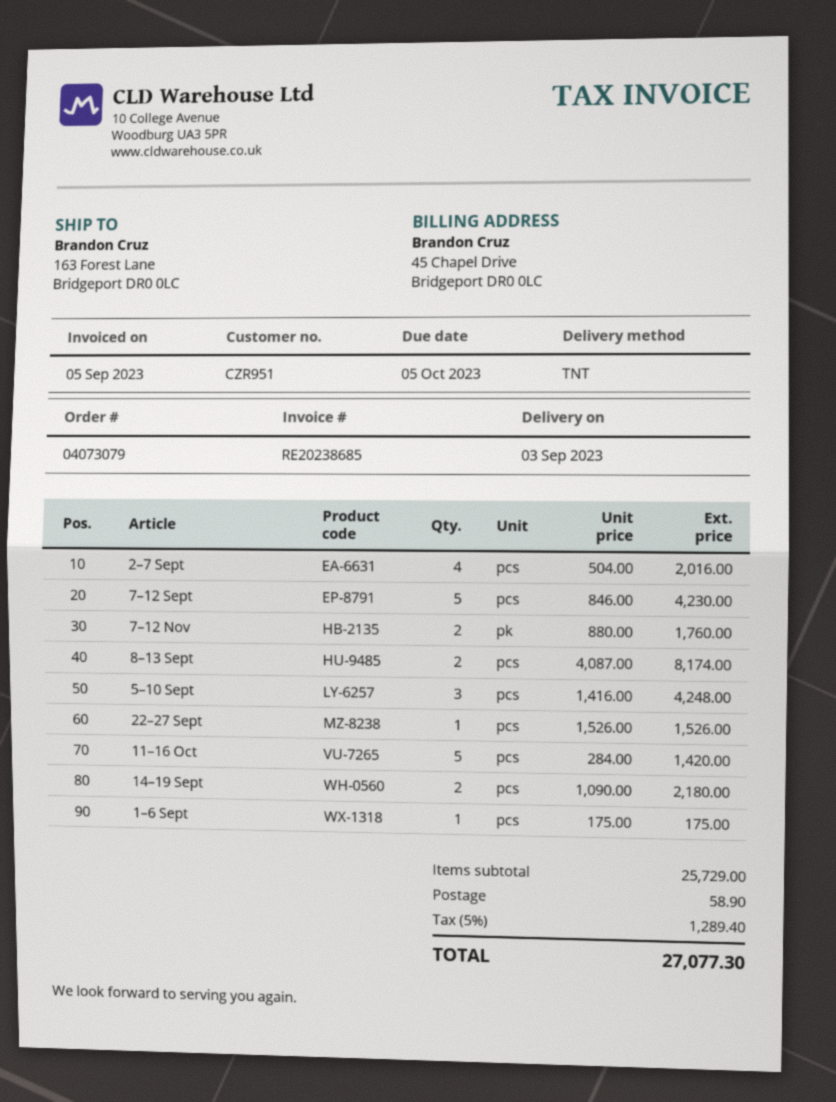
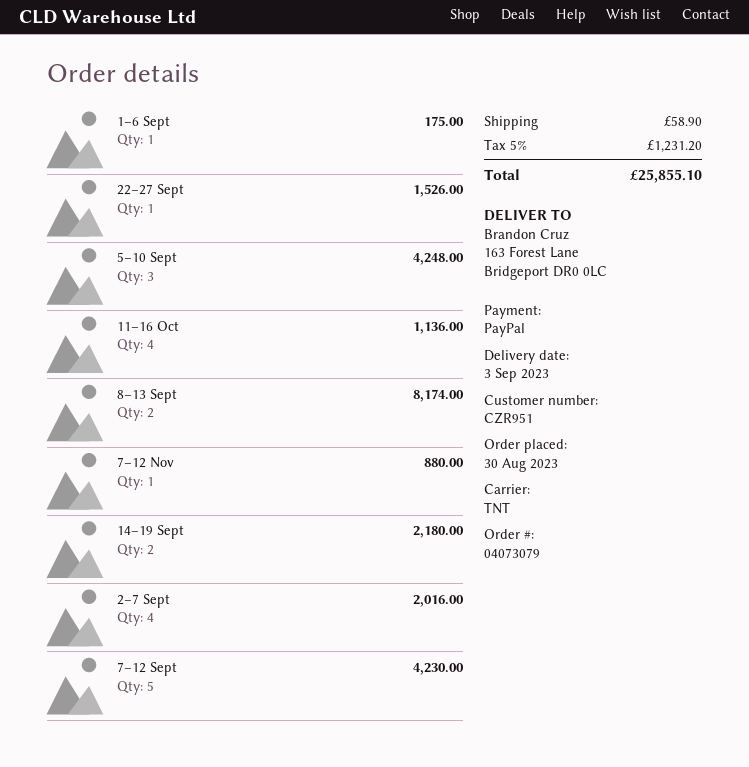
7–12 Nov: 2 for 1760.00 -> 1 for 880.00
11–16 Oct: 5 for 1420.00 -> 4 for 1136.00
tax: 5% = 1289.40 -> 5% = 1231.20
total: 27077.30 -> 25855.10

